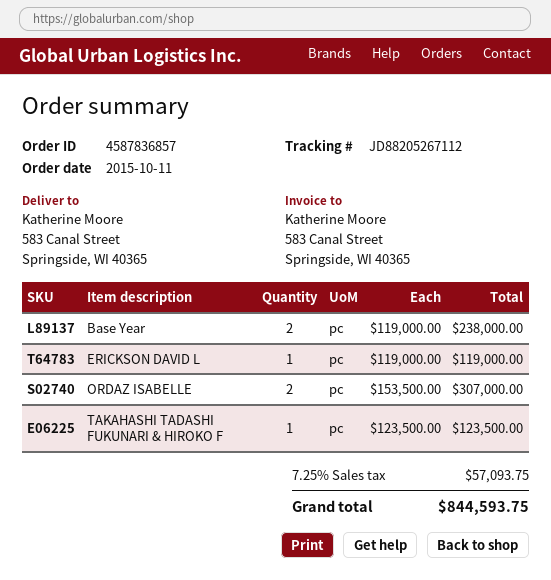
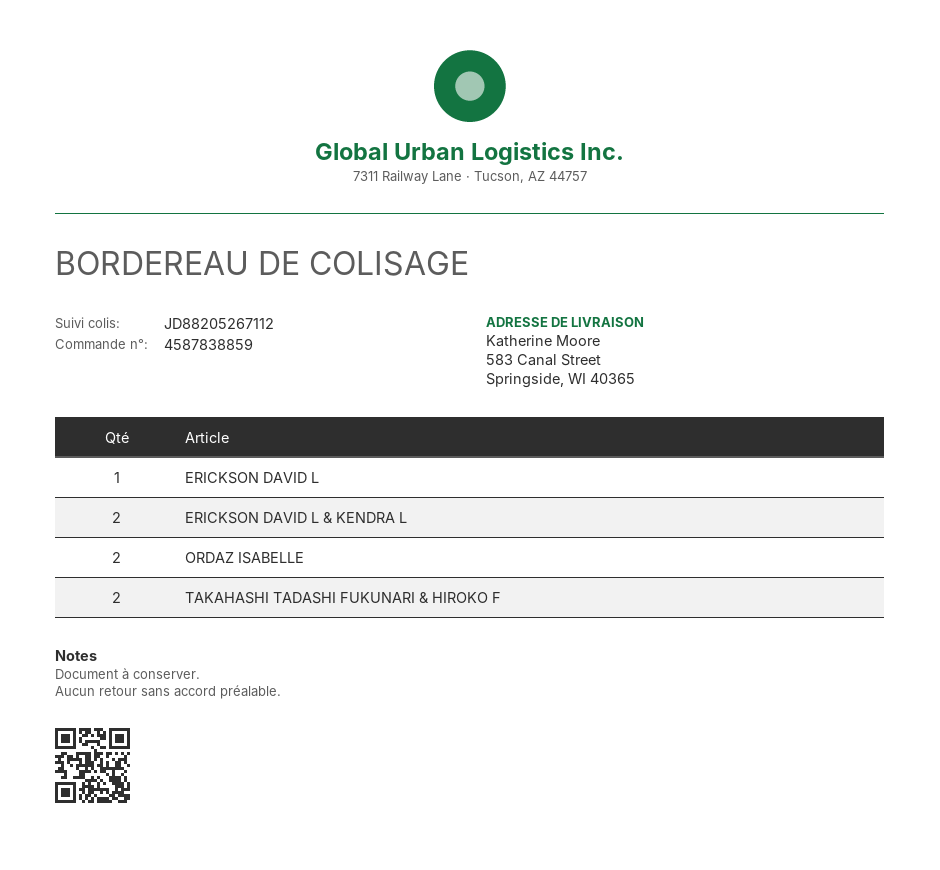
order number: 4587836857 -> 4587838859
Base Year: 2 -> none
TAKAHASHI TADASHI FUKUNARI & HIROKO F: 1 -> 2
ERICKSON DAVID L & KENDRA L: none -> 2

